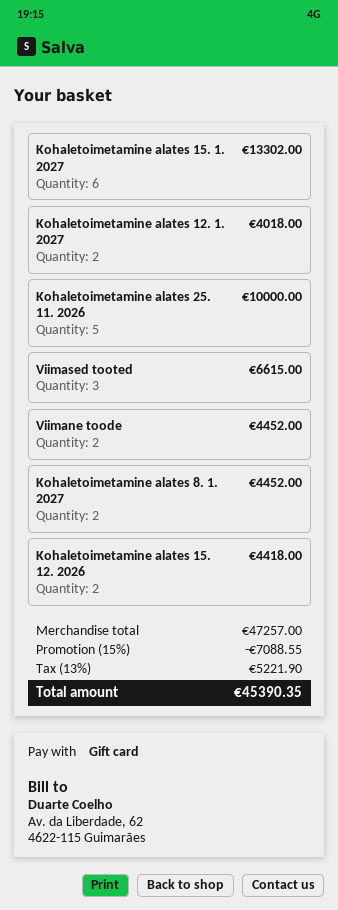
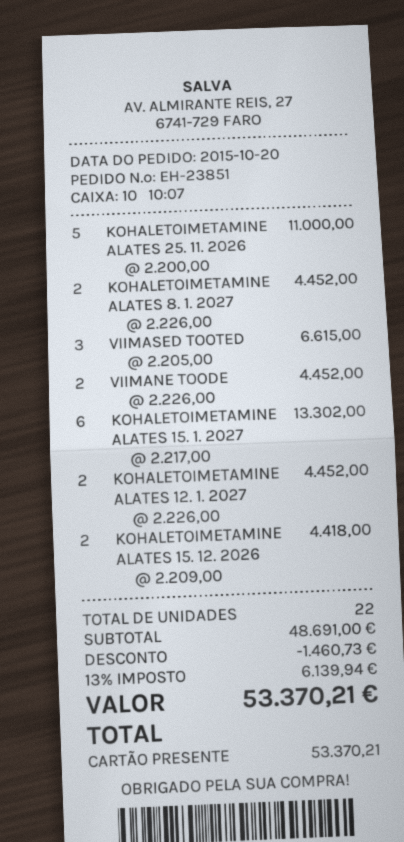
Kohaletoimetamine alates 12. 1. 2027: 2 for 4018.00 -> 2 for 4452.00
Kohaletoimetamine alates 25. 11. 2026: 5 for 10000.00 -> 5 for 11000.00
subtotal: 47257.00 -> 48691.00
discount: 7088.55 -> 1460.73
tax: 13% = 5221.90 -> 13% = 6139.94
total: 45390.35 -> 53370.21

